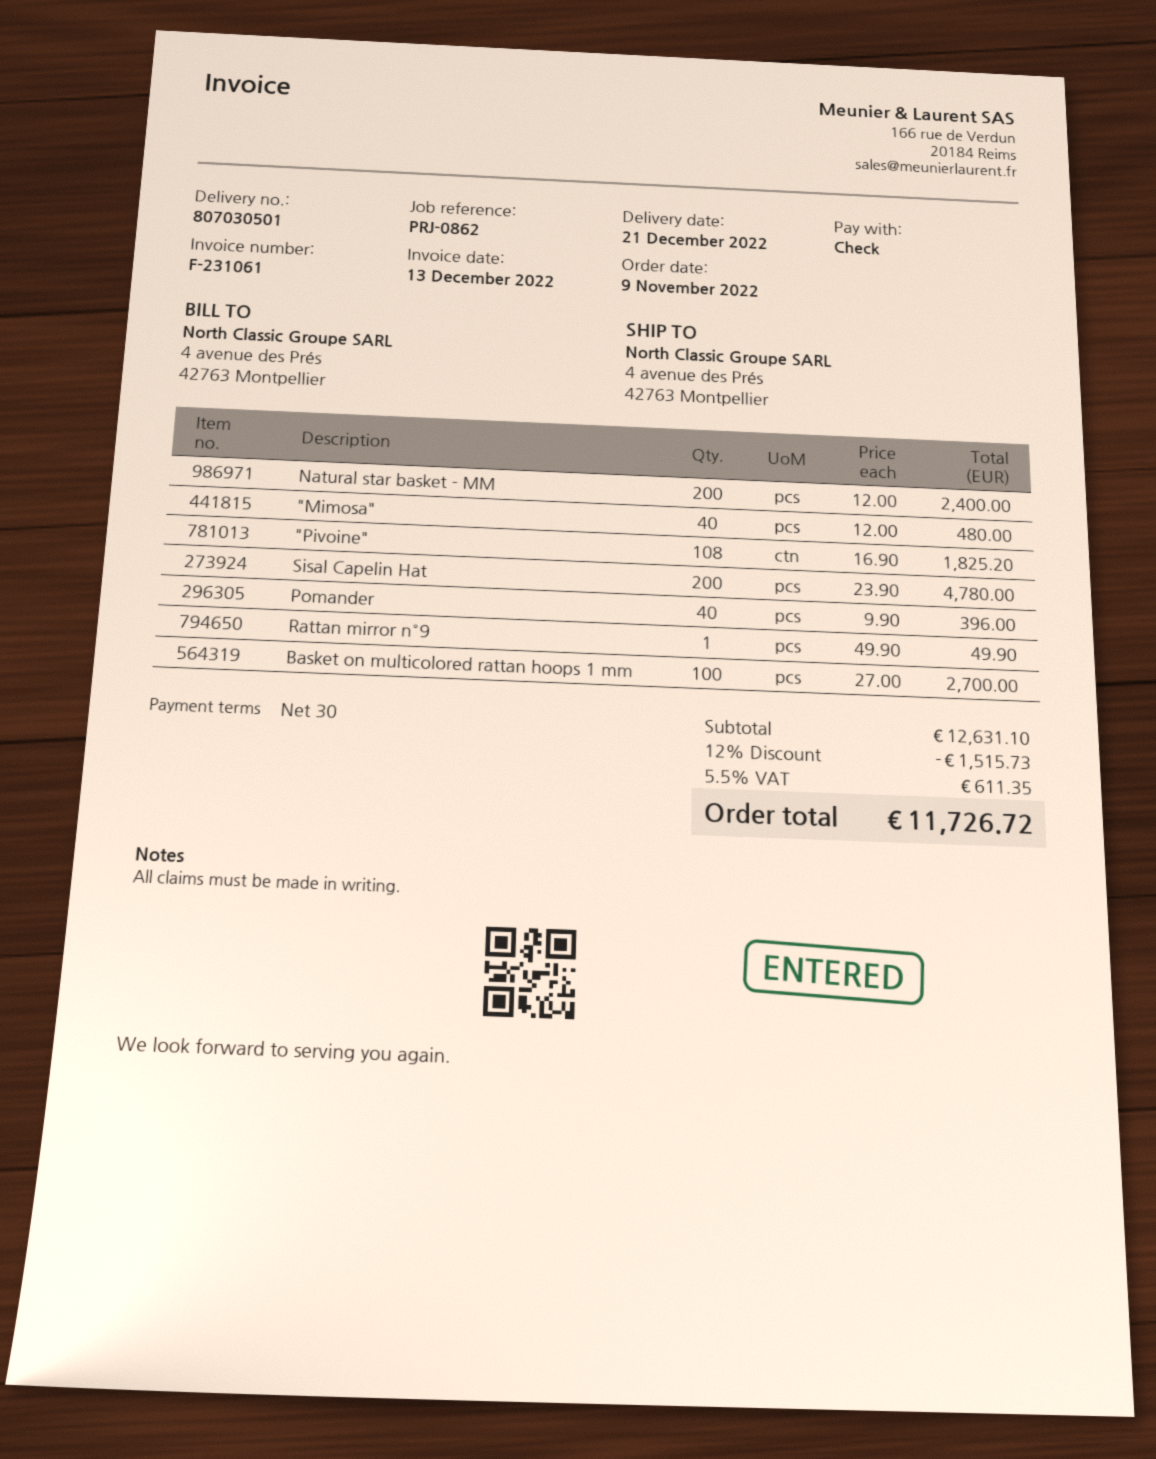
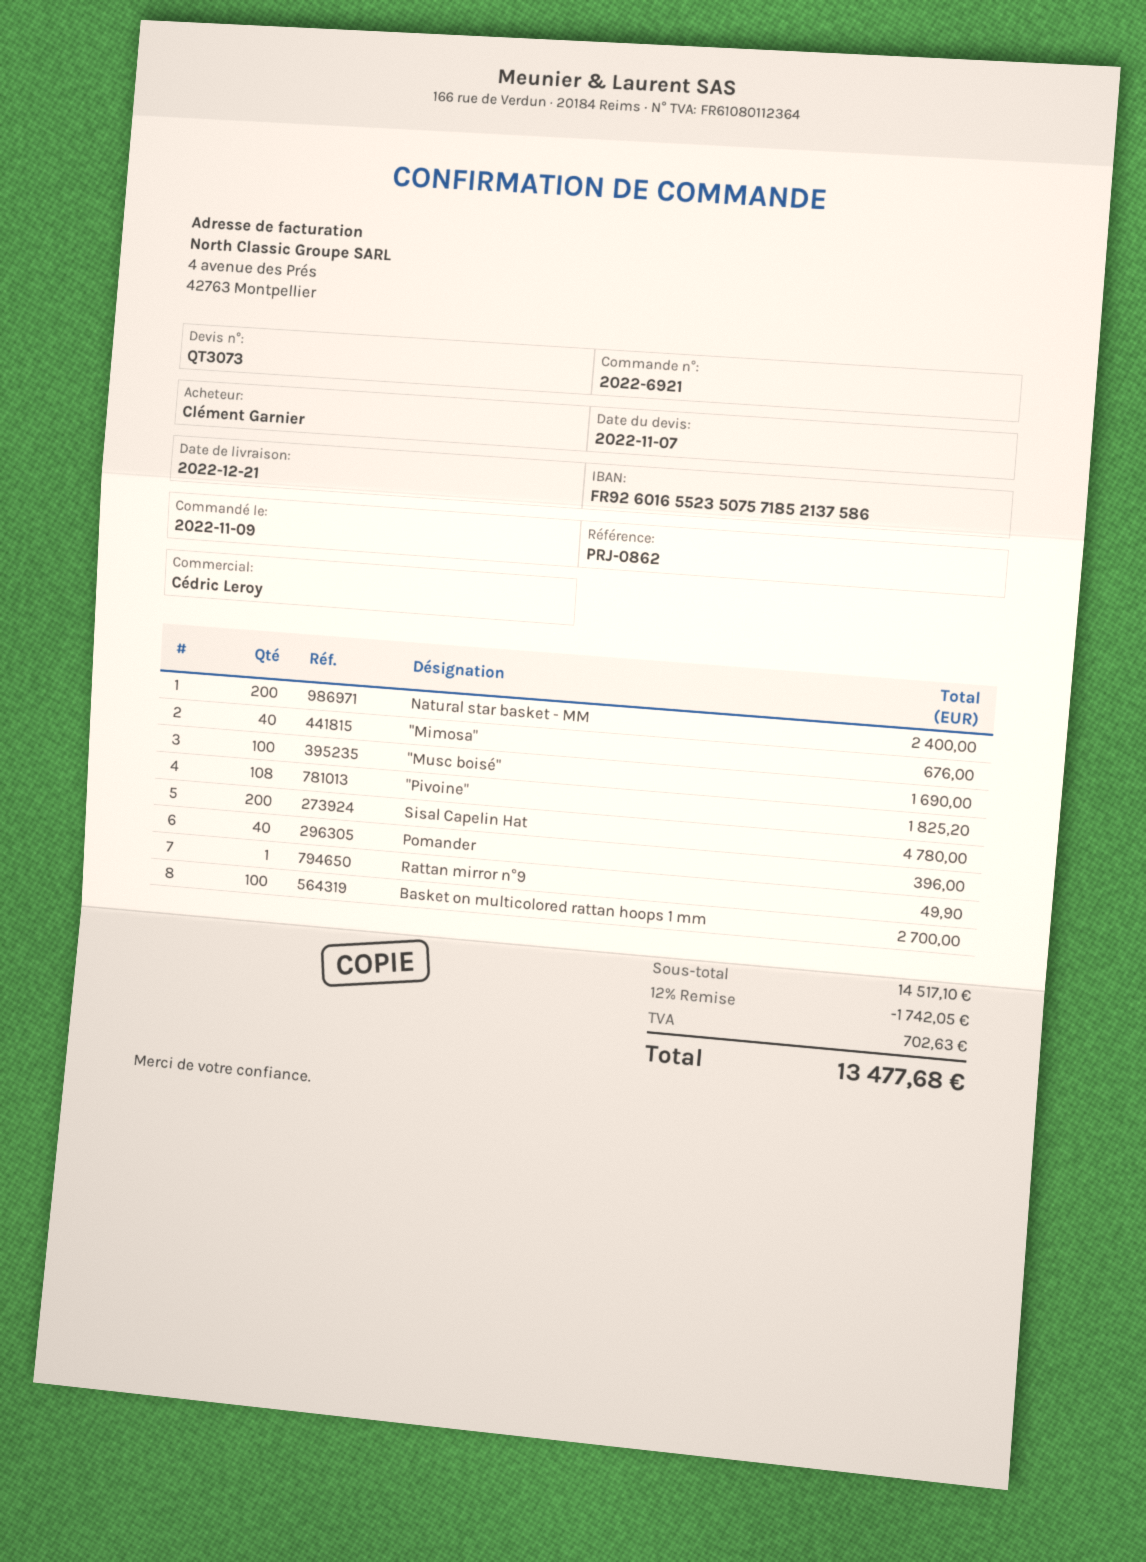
"Mimosa": 40 for 480.00 -> 40 for 676.00
"Musc boisé": none -> 100 for 1690.00
subtotal: 12631.10 -> 14517.10
discount: 12% = 1515.73 -> 12% = 1742.05
tax: 611.35 -> 702.63
total: 11726.72 -> 13477.68

